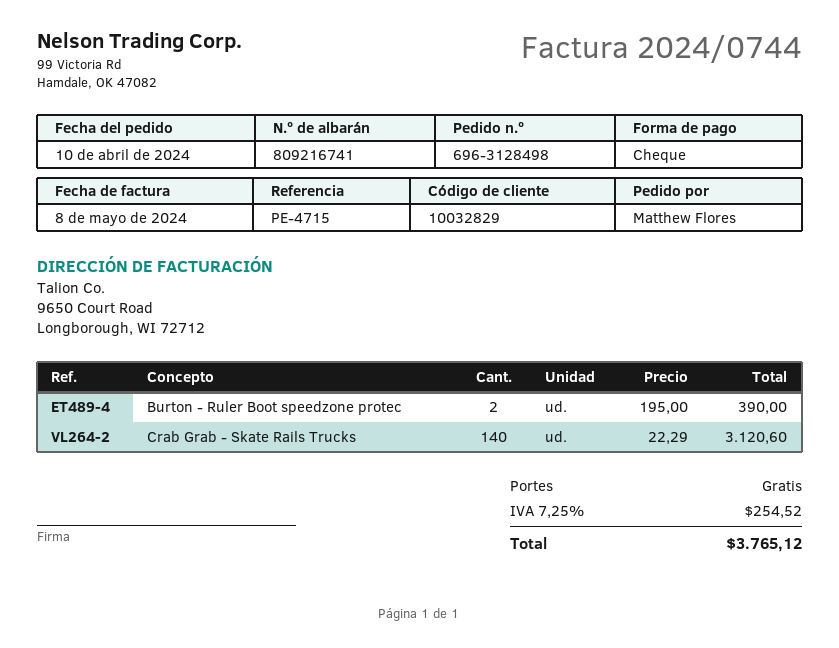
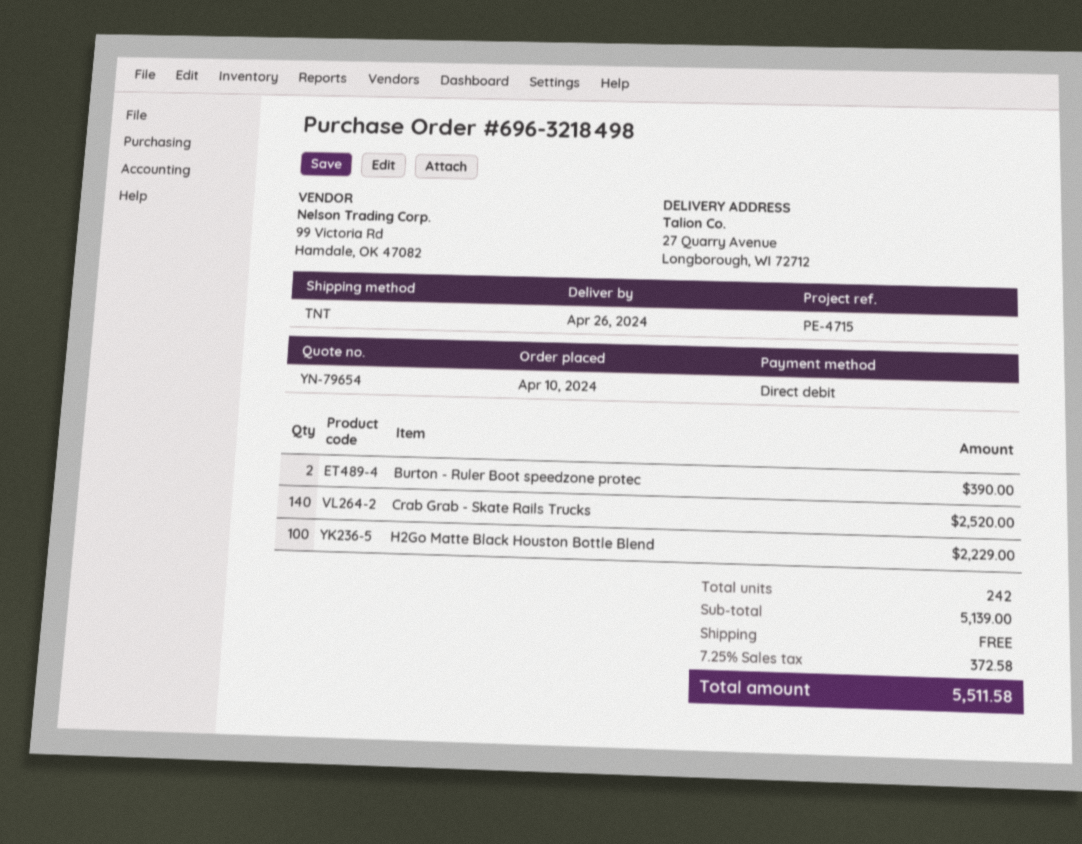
order number: 696-3128498 -> 696-3218498
payment method: cheque -> direct debit
Crab Grab - Skate Rails Trucks: 140 for 3120.60 -> 140 for 2520.00
H2Go Matte Black Houston Bottle Blend: none -> 100 for 2229.00
tax: 7.25% = 254.52 -> 7.25% = 372.58
total: 3765.12 -> 5511.58

